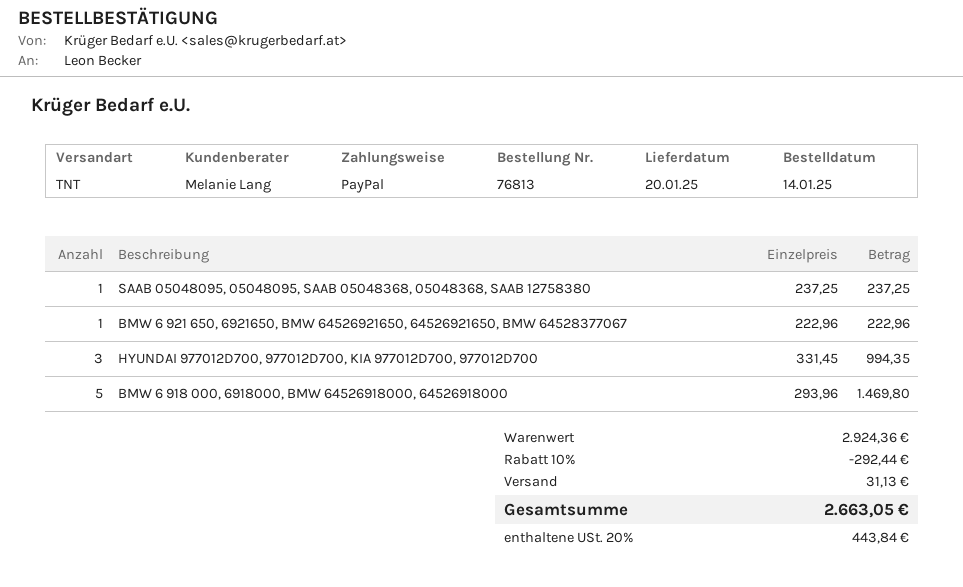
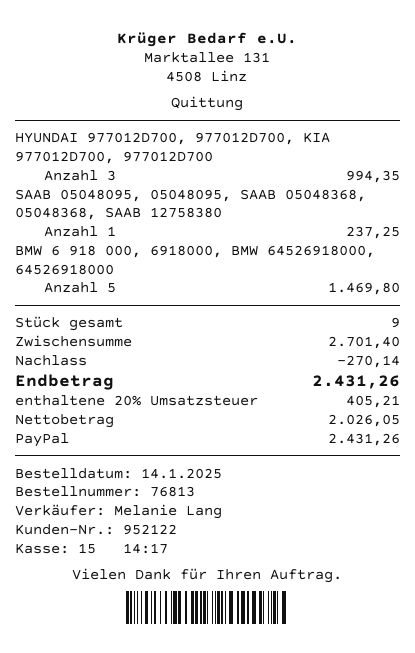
BMW 6 921 650, 6921650, BMW 64526921650, 64526921650, BMW 64528377067: 1 for 222.96 -> none
subtotal: 2924.36 -> 2701.40
discount: 292.44 -> 270.14
shipping: 31.13 -> none
tax: 20% = 443.84 -> 20% = 405.21
total: 2663.05 -> 2431.26

